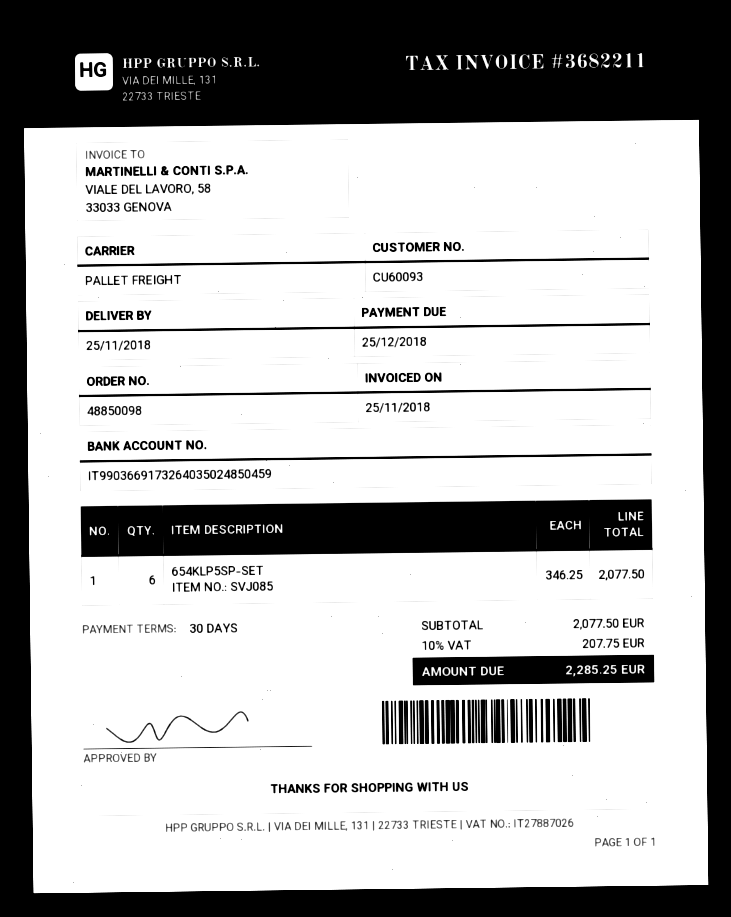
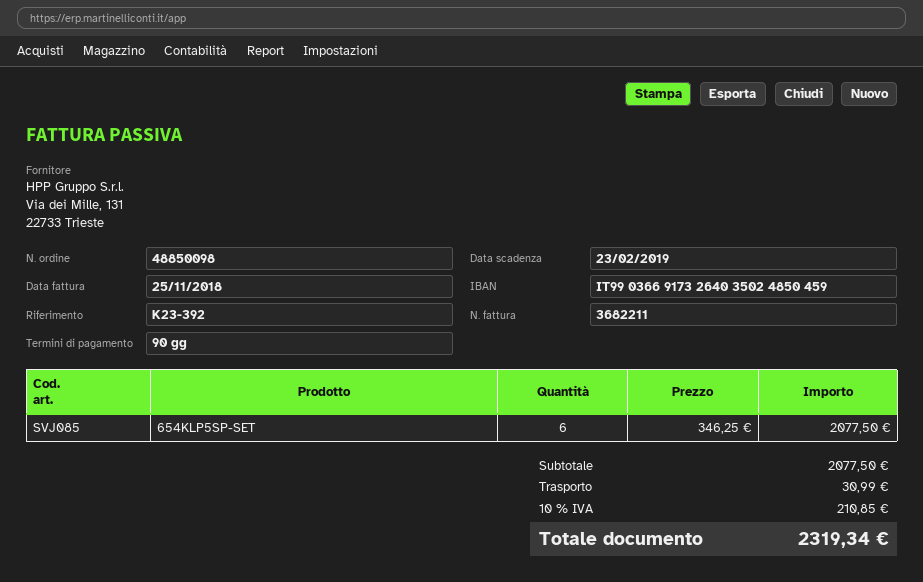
payment terms: 30 days -> 90 days
due date: 2018-12-25 -> 2019-02-23
shipping: none -> 30.99
tax: 10% = 207.75 -> 10% = 210.85
total: 2285.25 -> 2319.34

